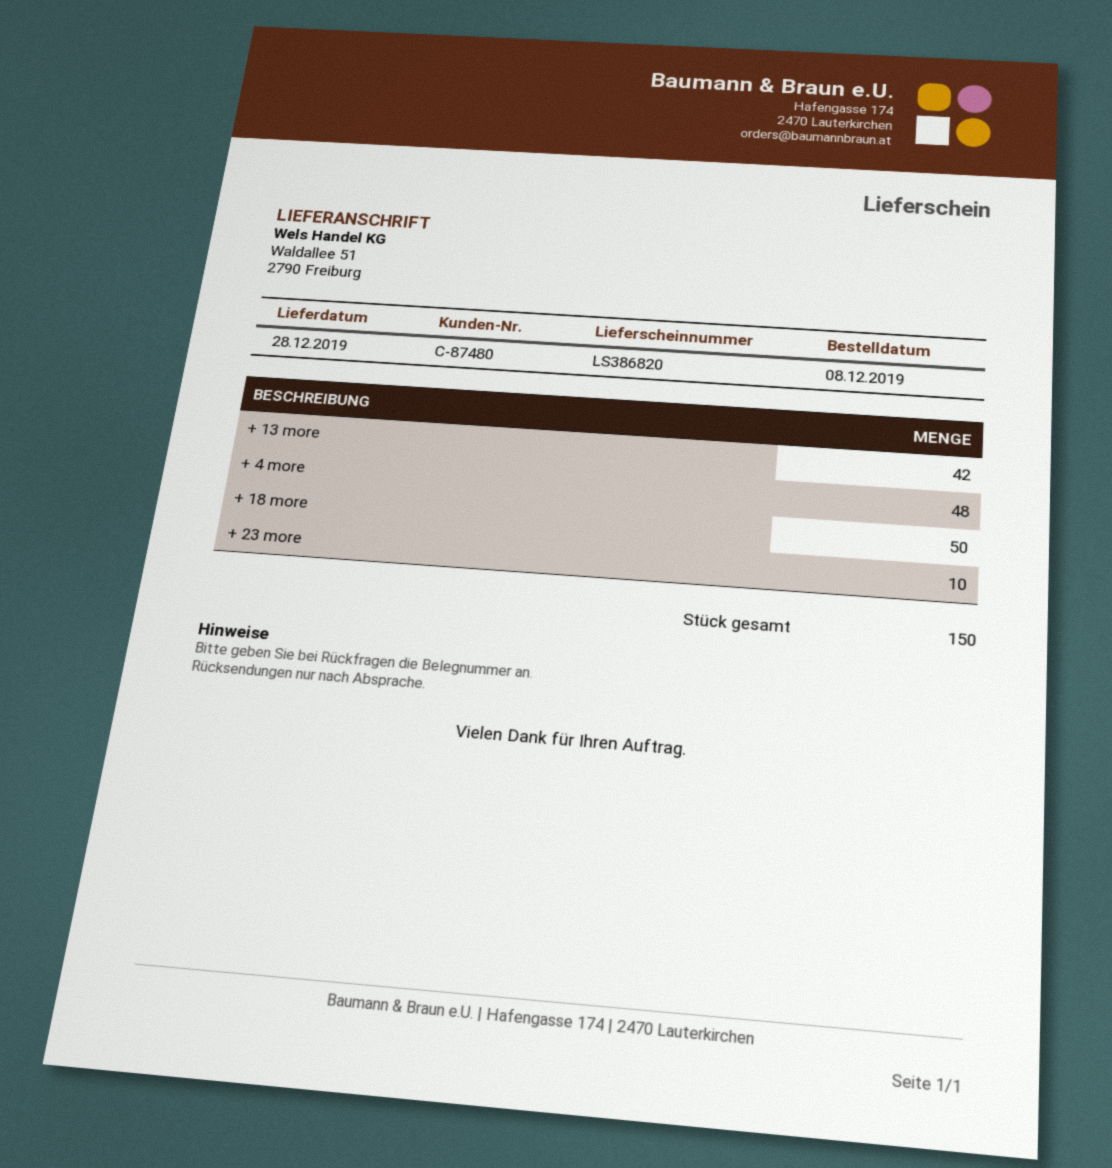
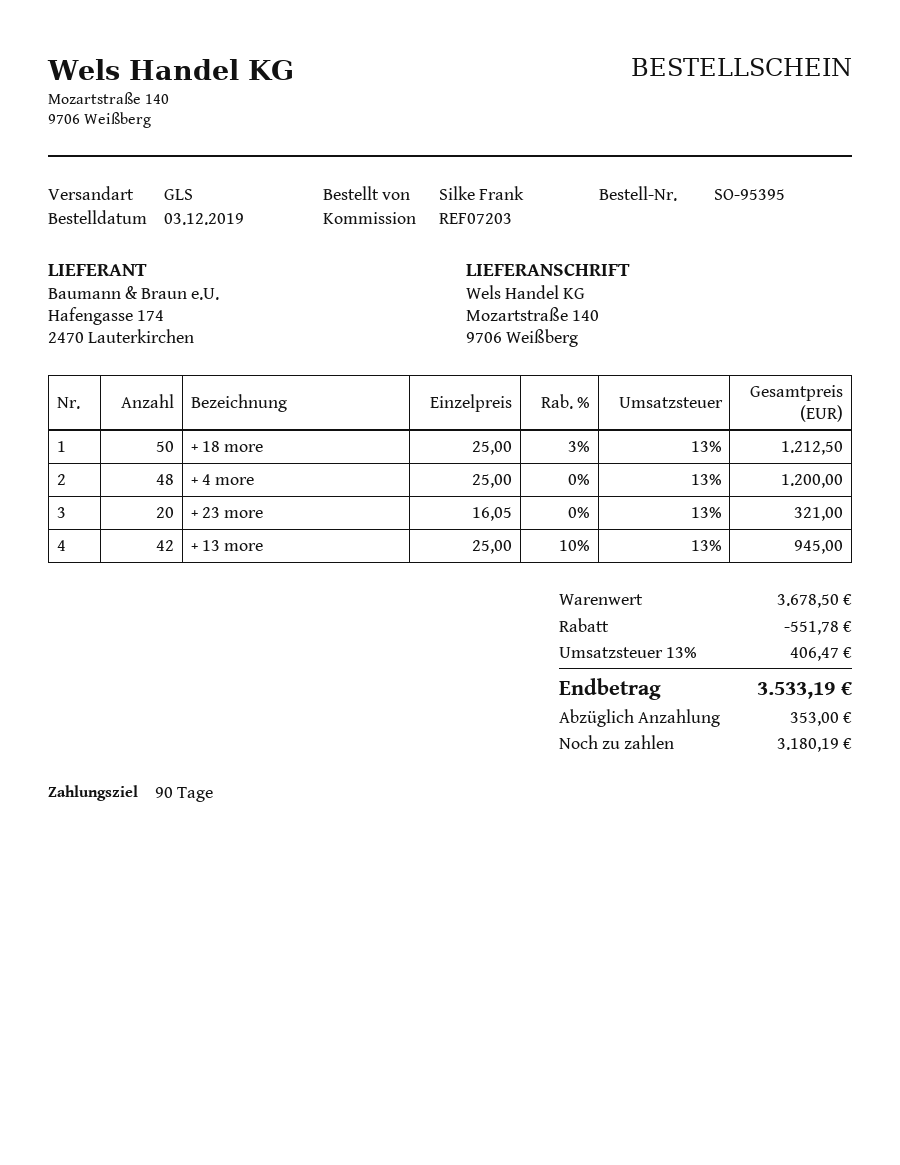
order date: 2019-12-08 -> 2019-12-03
ship to: Waldallee 51, 2790 Freiburg -> Mozartstraße 140, 9706 Weißberg
+ 23 more: 10 -> 20

